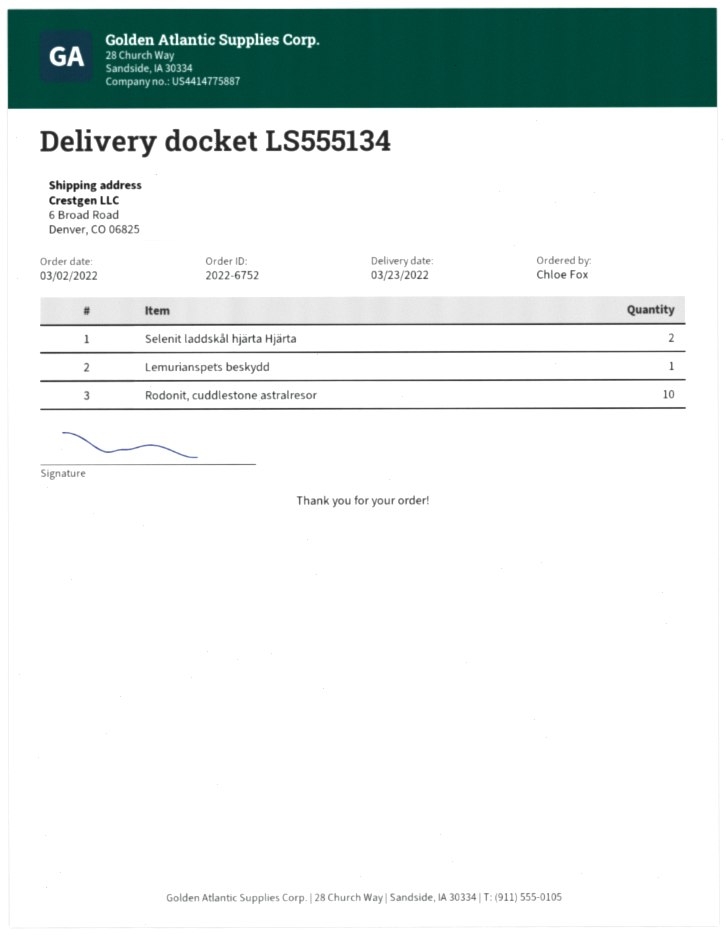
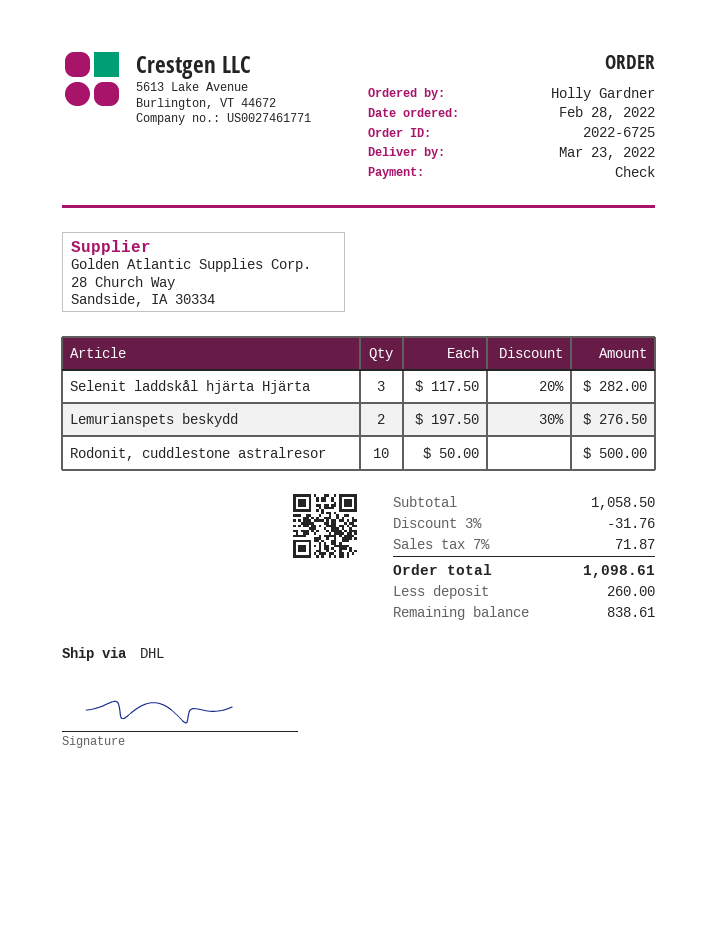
order number: 2022-6752 -> 2022-6725
order date: 2022-03-02 -> 2022-02-28
ordered by: Chloe Fox -> Holly Gardner
Selenit laddskål hjärta Hjärta: 2 -> 3
Lemurianspets beskydd: 1 -> 2

